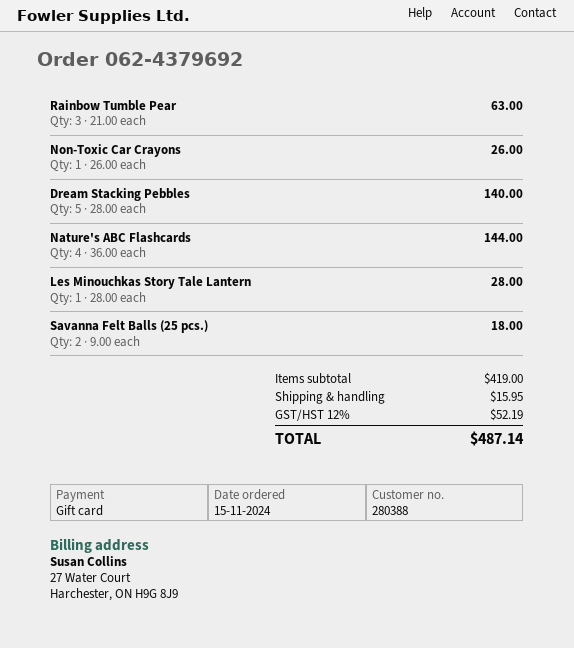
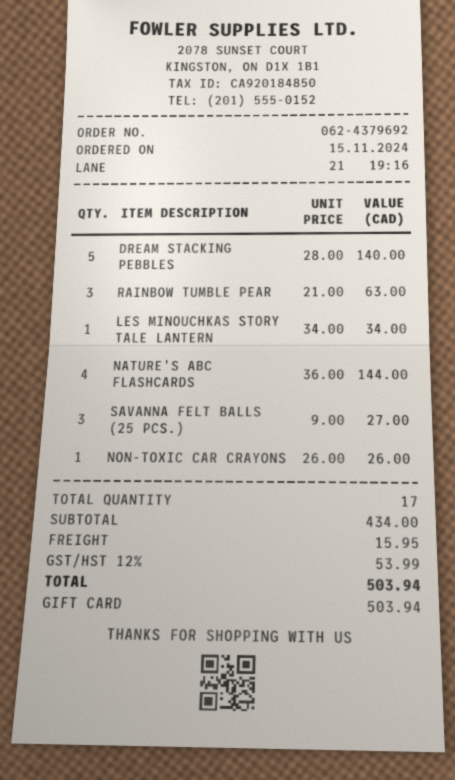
Les Minouchkas Story Tale Lantern: 1 x 28.00 = 28.00 -> 1 x 34.00 = 34.00
Savanna Felt Balls (25 pcs.): 2 x 9.00 = 18.00 -> 3 x 9.00 = 27.00
subtotal: 419.00 -> 434.00
tax: 12% = 52.19 -> 12% = 53.99
total: 487.14 -> 503.94

